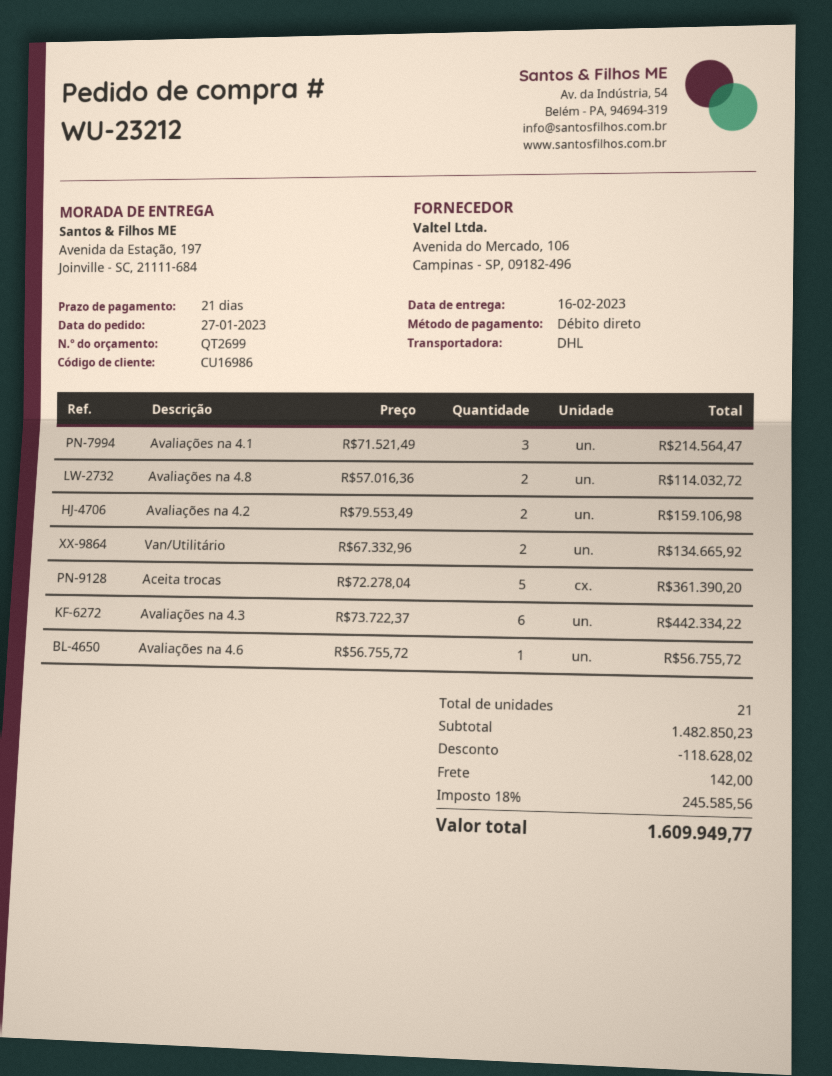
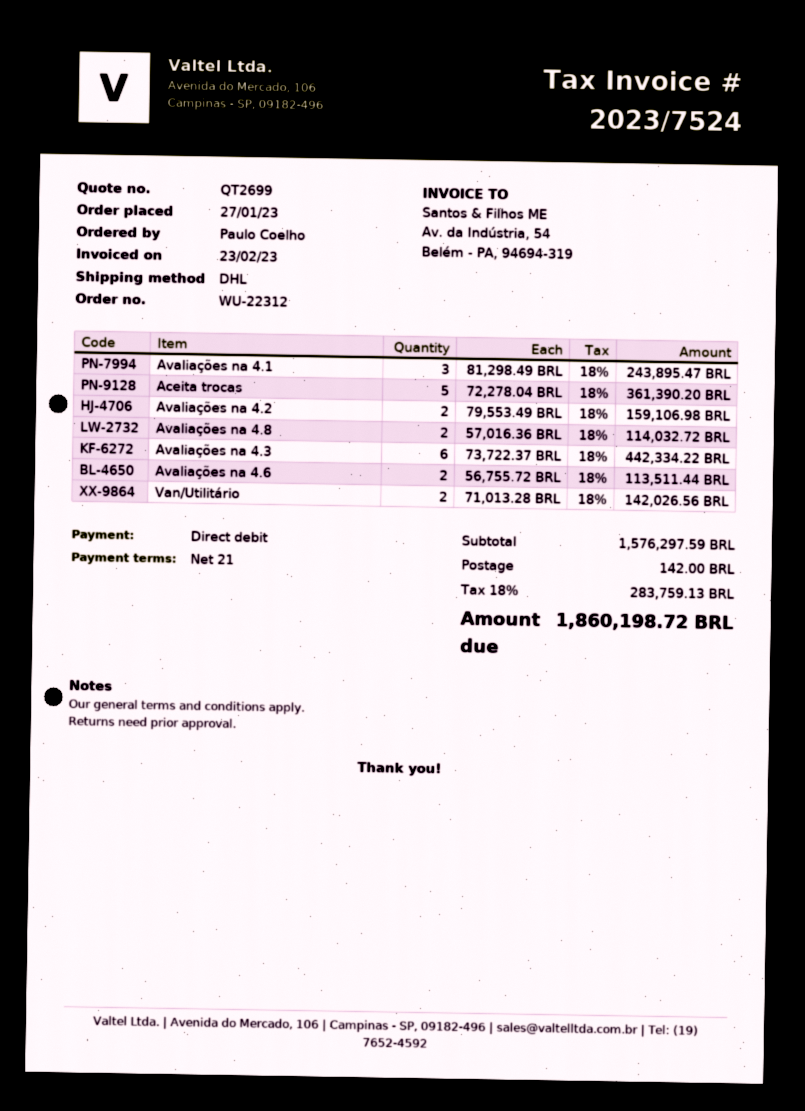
order number: WU-23212 -> WU-22312
Avaliações na 4.1: 3 x 71521.49 = 214564.47 -> 3 x 81298.49 = 243895.47
Van/Utilitário: 2 x 67332.96 = 134665.92 -> 2 x 71013.28 = 142026.56
Avaliações na 4.6: 1 x 56755.72 = 56755.72 -> 2 x 56755.72 = 113511.44
subtotal: 1482850.23 -> 1576297.59
discount: 118628.02 -> none
tax: 18% = 245585.56 -> 18% = 283759.13
total: 1609949.77 -> 1860198.72

